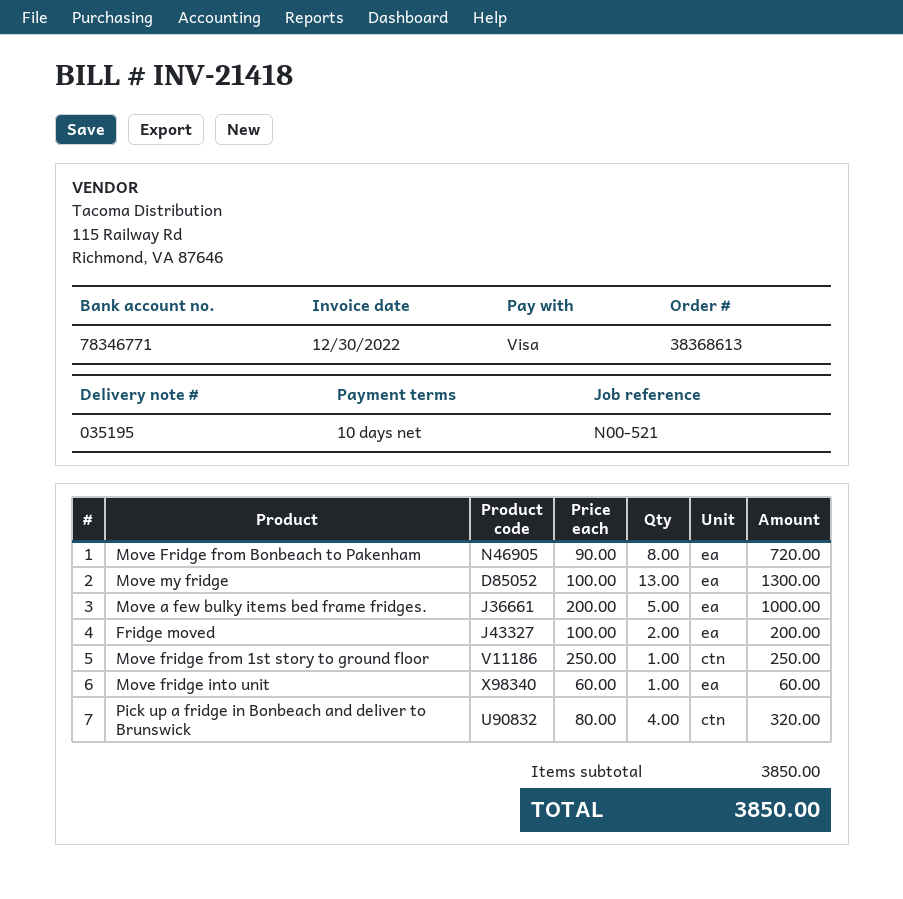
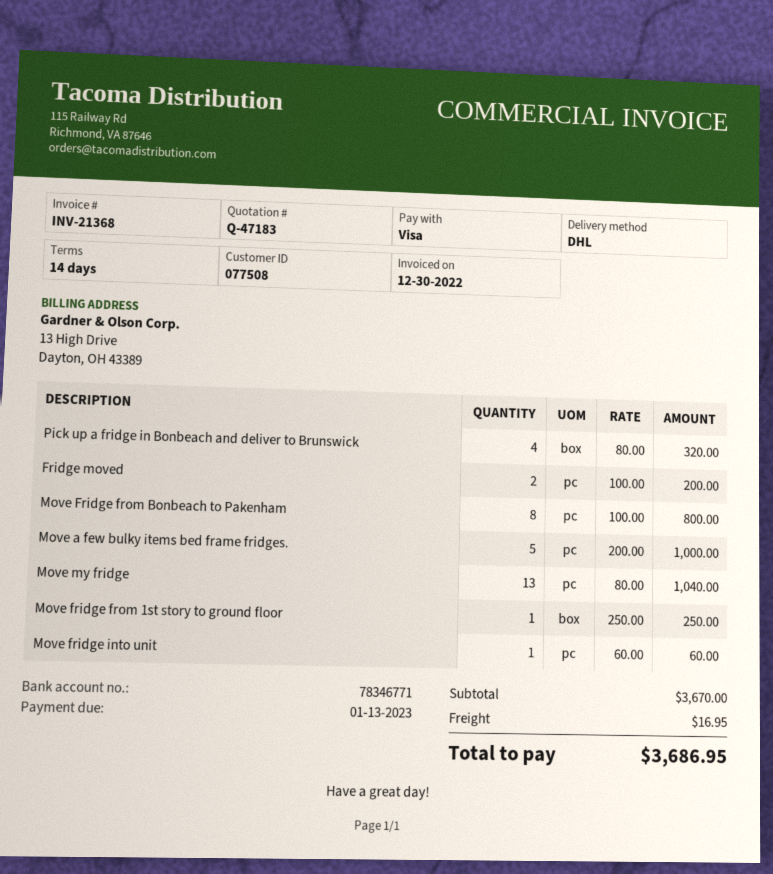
invoice number: INV-21418 -> INV-21368
payment terms: 10 days -> 14 days
Move Fridge from Bonbeach to Pakenham: 8 x 90.00 = 720.00 -> 8 x 100.00 = 800.00
Move my fridge: 13 x 100.00 = 1300.00 -> 13 x 80.00 = 1040.00
subtotal: 3850.00 -> 3670.00
shipping: none -> 16.95
total: 3850.00 -> 3686.95

